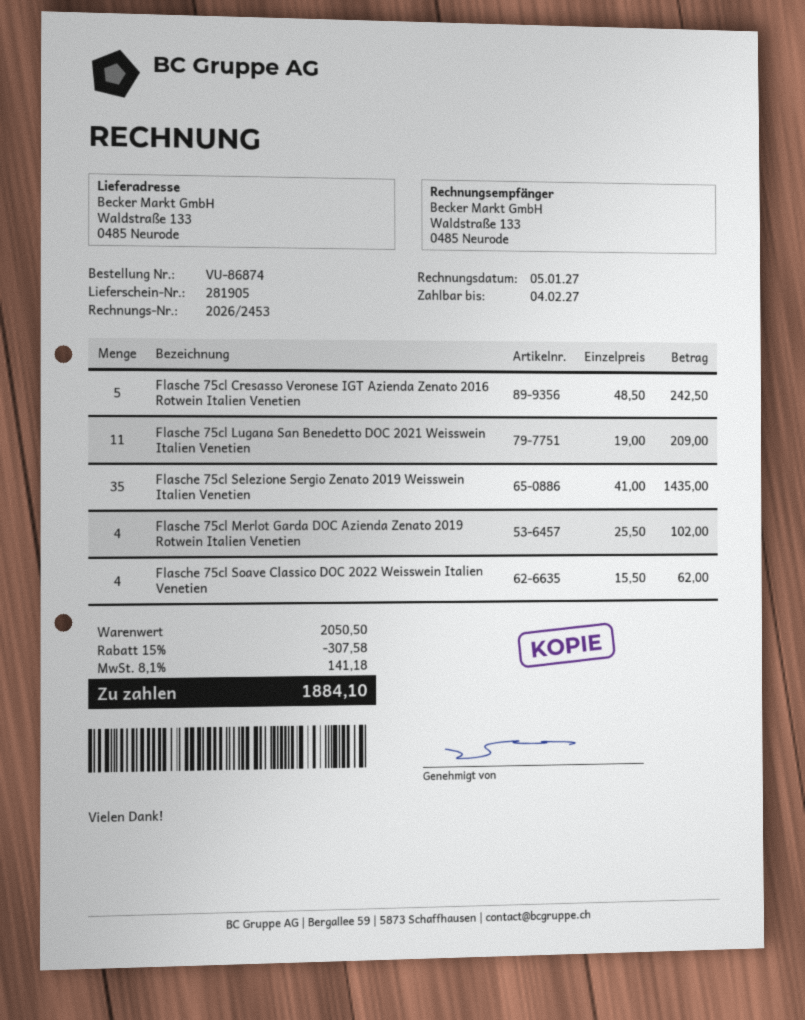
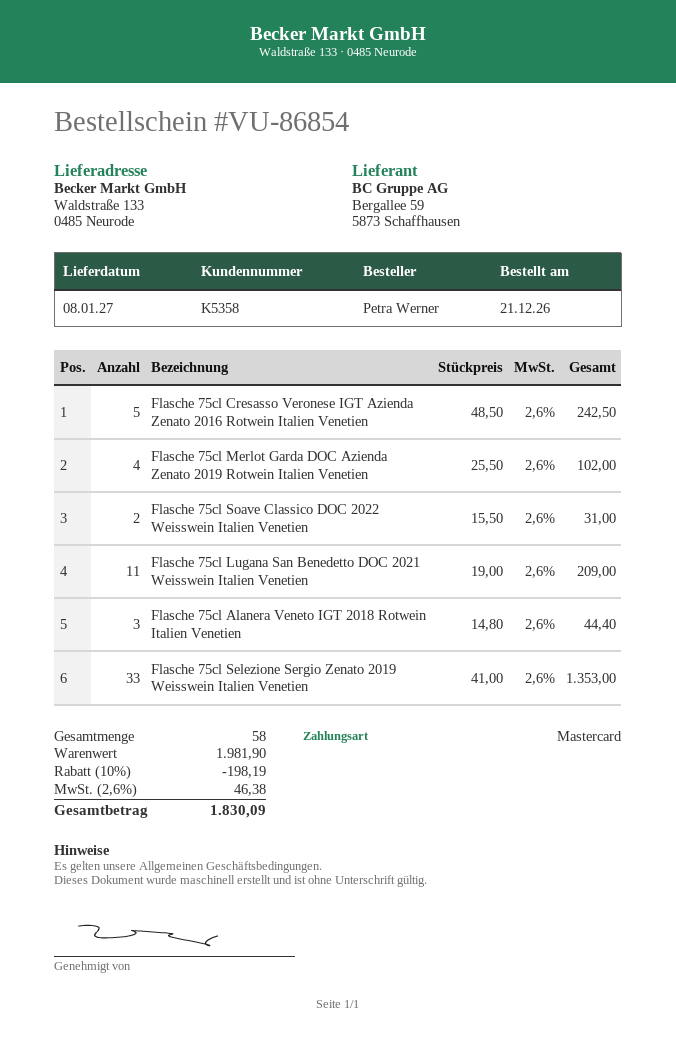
order number: VU-86874 -> VU-86854
Flasche 75cl Selezione Sergio Zenato 2019 Weisswein Italien Venetien: 35 x 41.00 = 1435.00 -> 33 x 41.00 = 1353.00
Flasche 75cl Soave Classico DOC 2022 Weisswein Italien Venetien: 4 x 15.50 = 62.00 -> 2 x 15.50 = 31.00
Flasche 75cl Alanera Veneto IGT 2018 Rotwein Italien Venetien: none -> 3 x 14.80 = 44.40
subtotal: 2050.50 -> 1981.90
discount: 15% = 307.58 -> 10% = 198.19
tax: 8.1% = 141.18 -> 2.6% = 46.38
total: 1884.10 -> 1830.09

